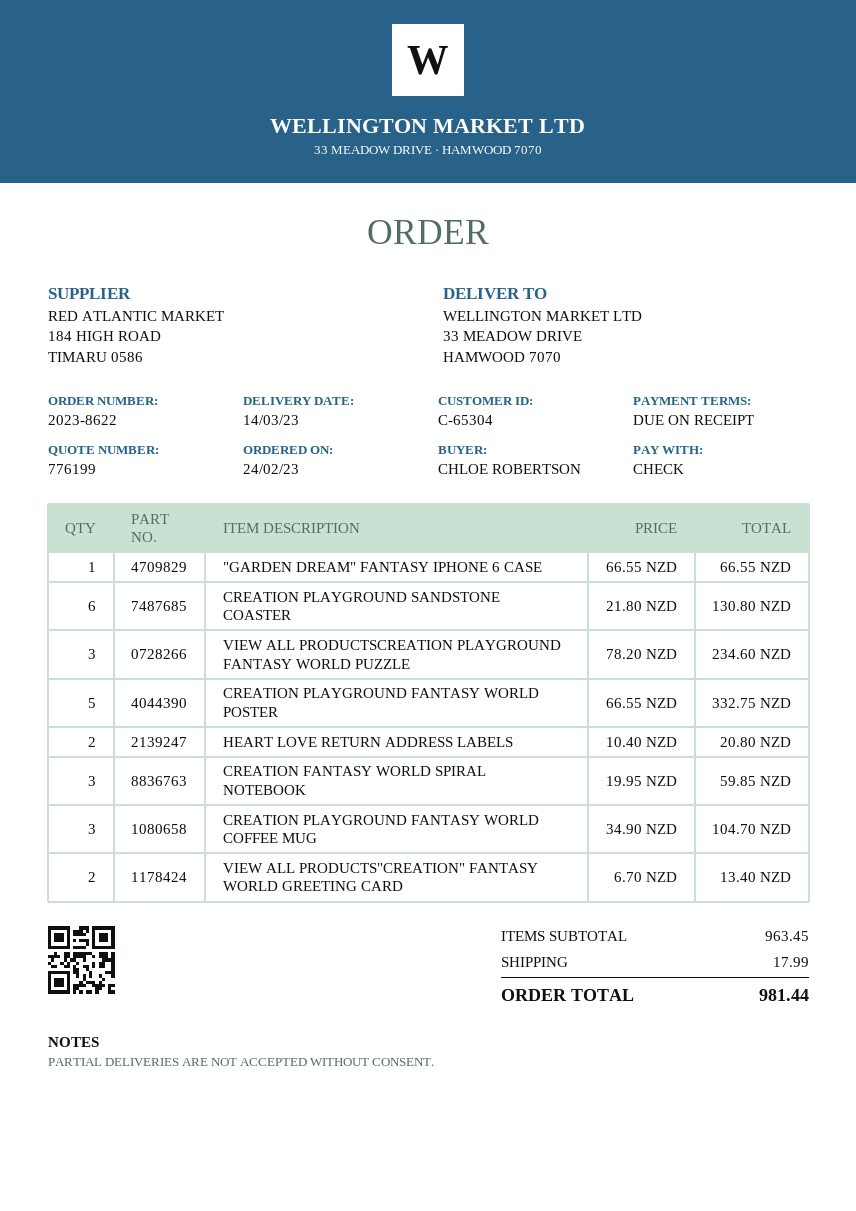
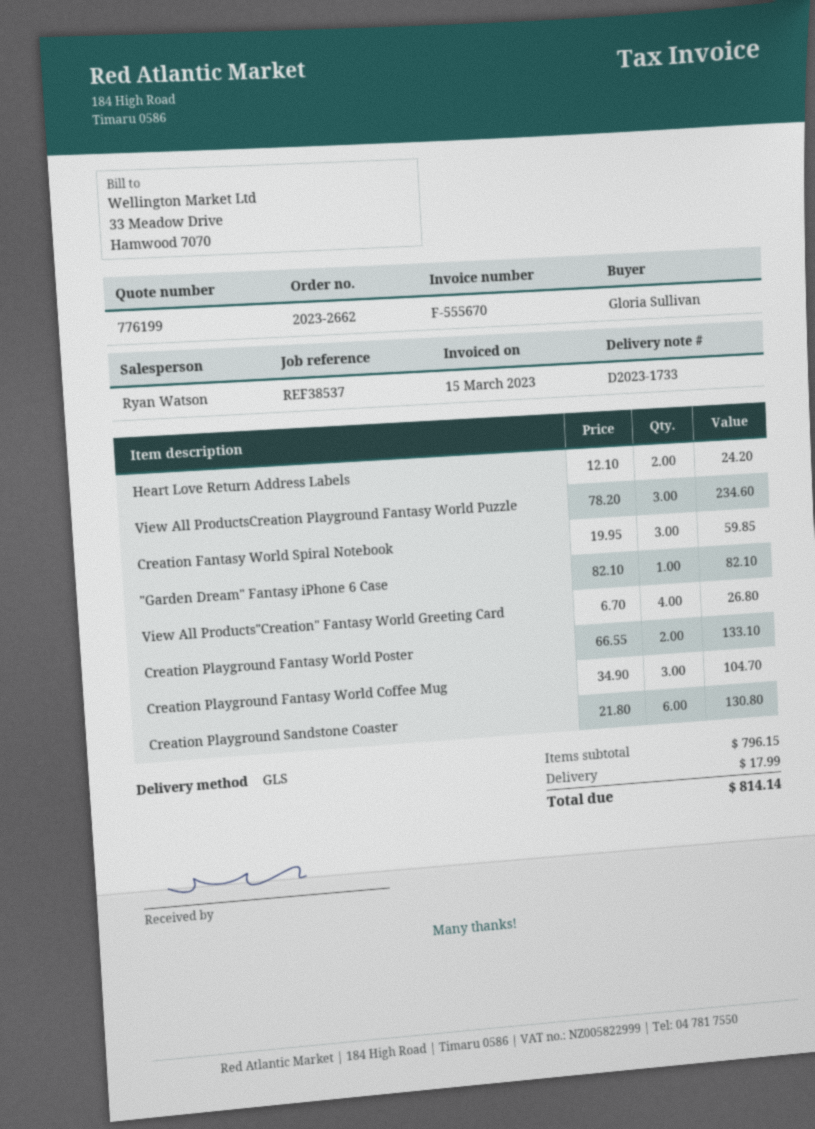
order number: 2023-8622 -> 2023-2662
ordered by: CHLOE ROBERTSON -> Gloria Sullivan
"GARDEN DREAM" FANTASY IPHONE 6 CASE: 1 x 66.55 = 66.55 -> 1 x 82.10 = 82.10
CREATION PLAYGROUND FANTASY WORLD POSTER: 5 x 66.55 = 332.75 -> 2 x 66.55 = 133.10
HEART LOVE RETURN ADDRESS LABELS: 2 x 10.40 = 20.80 -> 2 x 12.10 = 24.20
VIEW ALL PRODUCTS"CREATION" FANTASY WORLD GREETING CARD: 2 x 6.70 = 13.40 -> 4 x 6.70 = 26.80
subtotal: 963.45 -> 796.15
total: 981.44 -> 814.14

